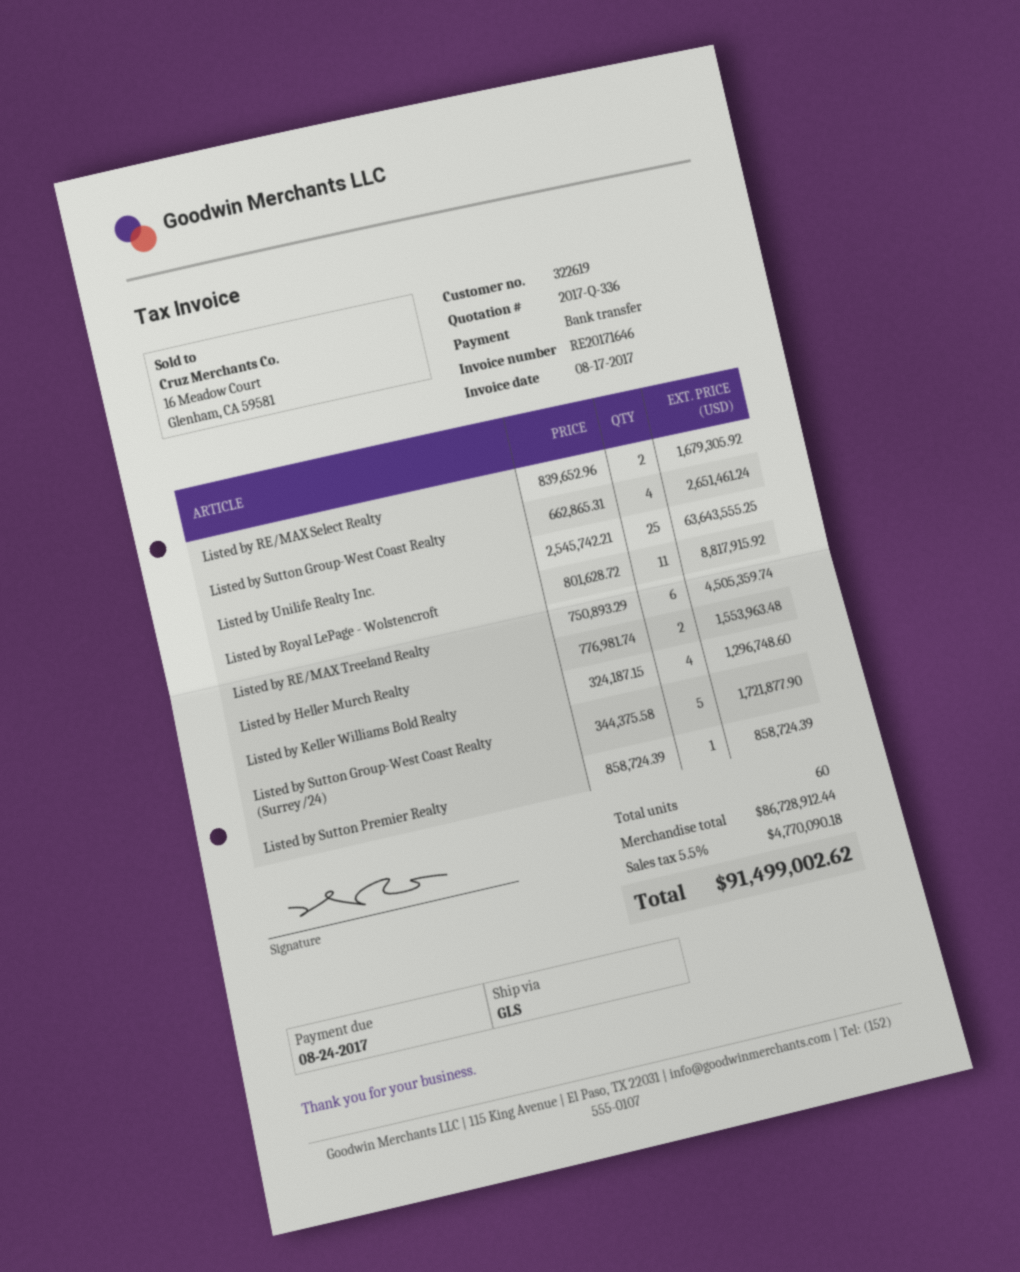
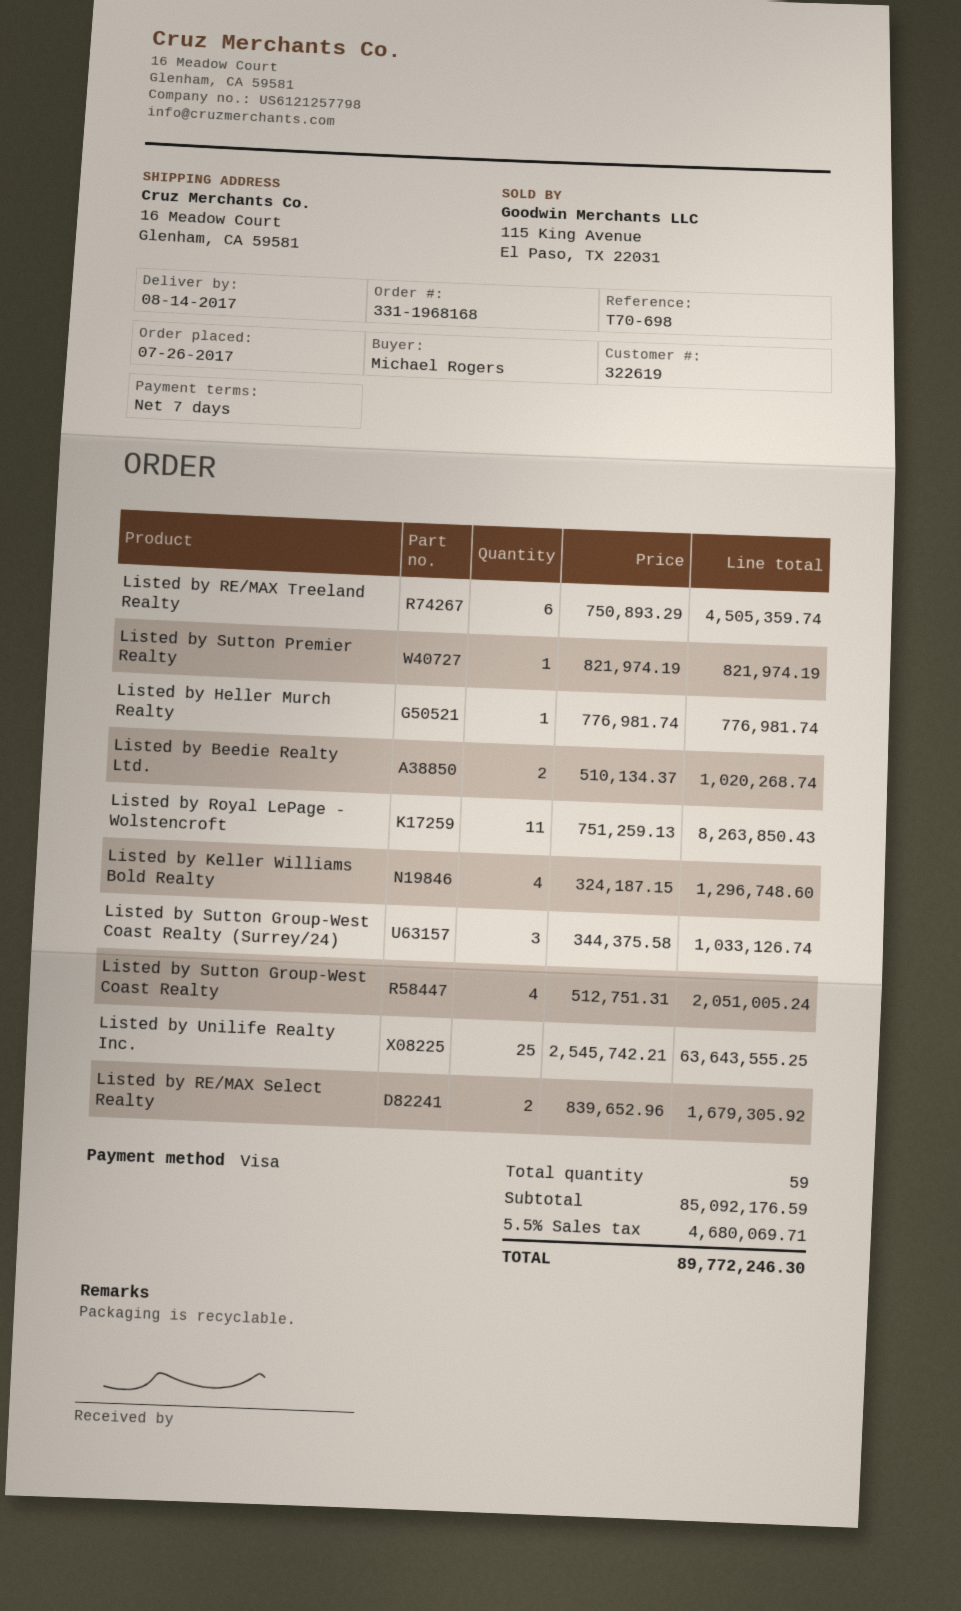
payment method: bank transfer -> Visa
Listed by Sutton Group-West Coast Realty: 4 x 662865.31 = 2651461.24 -> 4 x 512751.31 = 2051005.24
Listed by Royal LePage - Wolstencroft: 11 x 801628.72 = 8817915.92 -> 11 x 751259.13 = 8263850.43
Listed by Heller Murch Realty: 2 x 776981.74 = 1553963.48 -> 1 x 776981.74 = 776981.74
Listed by Sutton Group-West Coast Realty (Surrey/24): 5 x 344375.58 = 1721877.90 -> 3 x 344375.58 = 1033126.74
Listed by Sutton Premier Realty: 1 x 858724.39 = 858724.39 -> 1 x 821974.19 = 821974.19
Listed by Beedie Realty Ltd.: none -> 2 x 510134.37 = 1020268.74
total quantity: 60 -> 59
subtotal: 86728912.44 -> 85092176.59
tax: 5.5% = 4770090.18 -> 5.5% = 4680069.71
total: 91499002.62 -> 89772246.30

